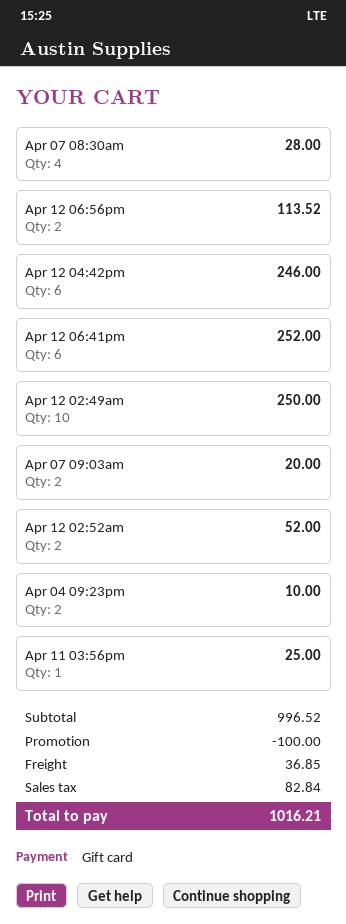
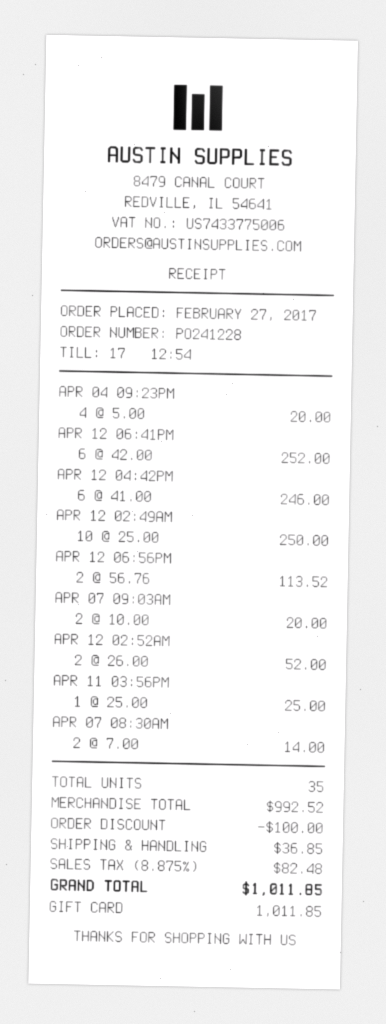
Apr 07 08:30am: 4 for 28.00 -> 2 for 14.00
Apr 04 09:23pm: 2 for 10.00 -> 4 for 20.00
subtotal: 996.52 -> 992.52
tax: 82.84 -> 82.48
total: 1016.21 -> 1011.85

